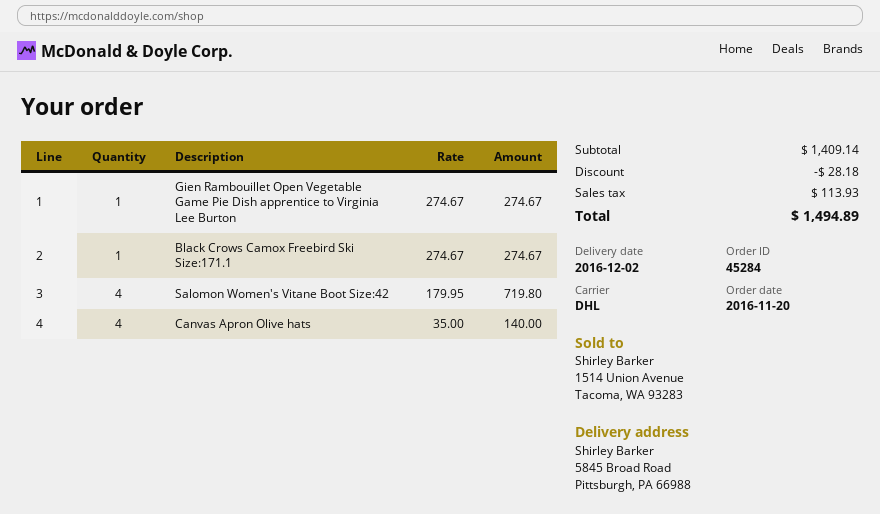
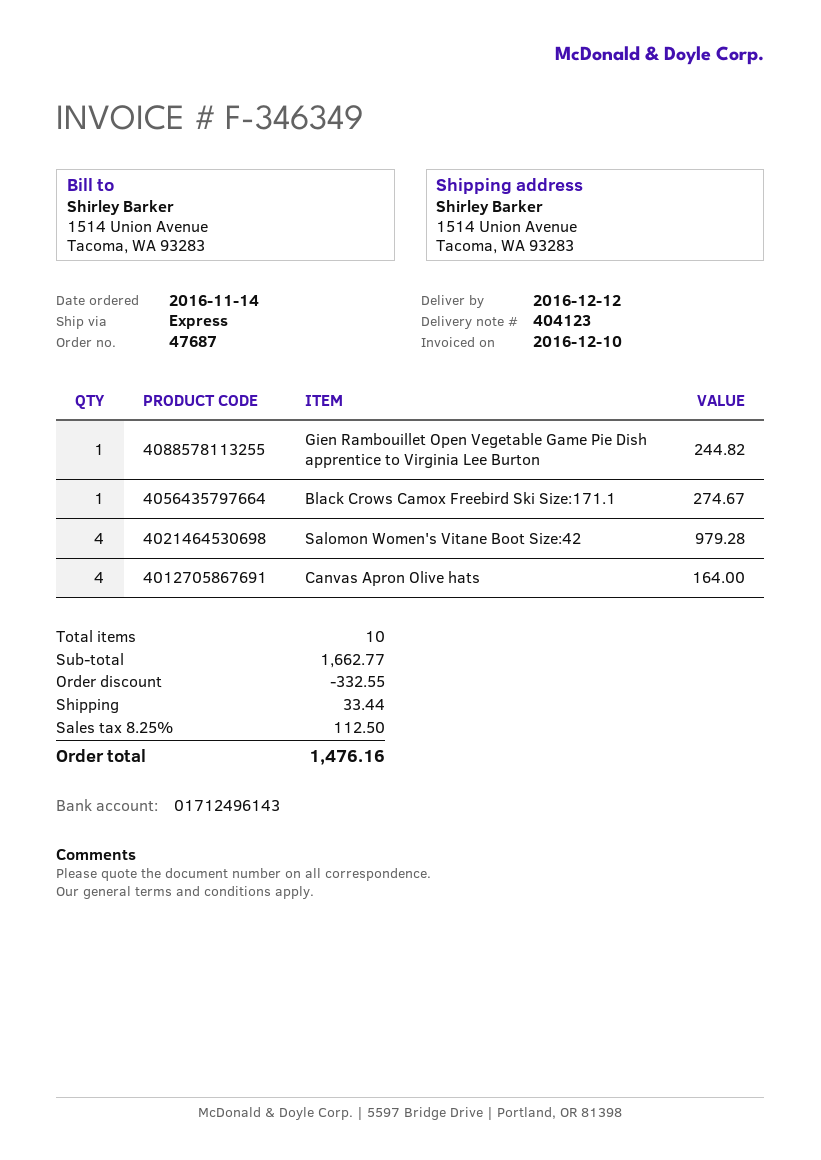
order number: 45284 -> 47687
order date: 2016-11-20 -> 2016-11-14
delivery date: 2016-12-02 -> 2016-12-12
shipping method: DHL -> express
ship to: 5845 Broad Road, Pittsburgh, PA 66988 -> 1514 Union Avenue, Tacoma, WA 93283
Gien Rambouillet Open Vegetable Game Pie Dish apprentice to Virginia Lee Burton: 1 for 274.67 -> 1 for 244.82
Salomon Women's Vitane Boot Size:42: 4 for 719.80 -> 4 for 979.28
Canvas Apron Olive hats: 4 for 140.00 -> 4 for 164.00
subtotal: 1409.14 -> 1662.77
discount: 28.18 -> 332.55
shipping: none -> 33.44
tax: 113.93 -> 112.50
total: 1494.89 -> 1476.16

